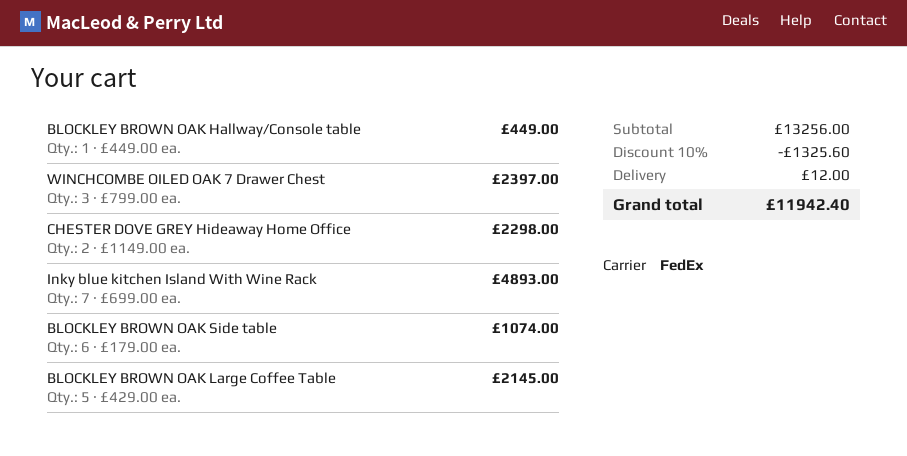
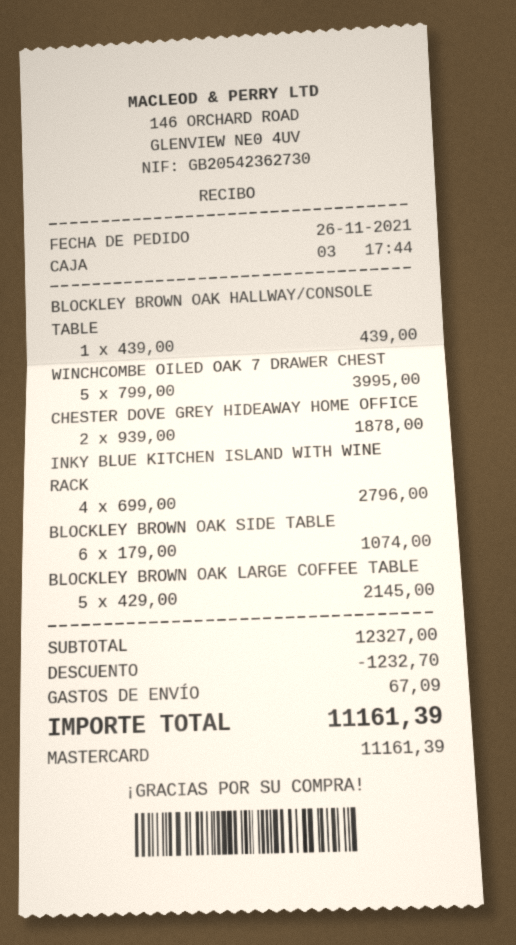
BLOCKLEY BROWN OAK Hallway/Console table: 1 x 449.00 = 449.00 -> 1 x 439.00 = 439.00
WINCHCOMBE OILED OAK 7 Drawer Chest: 3 x 799.00 = 2397.00 -> 5 x 799.00 = 3995.00
CHESTER DOVE GREY Hideaway Home Office: 2 x 1149.00 = 2298.00 -> 2 x 939.00 = 1878.00
Inky blue kitchen Island With Wine Rack: 7 x 699.00 = 4893.00 -> 4 x 699.00 = 2796.00
subtotal: 13256.00 -> 12327.00
discount: 1325.60 -> 1232.70
shipping: 12.00 -> 67.09
total: 11942.40 -> 11161.39

